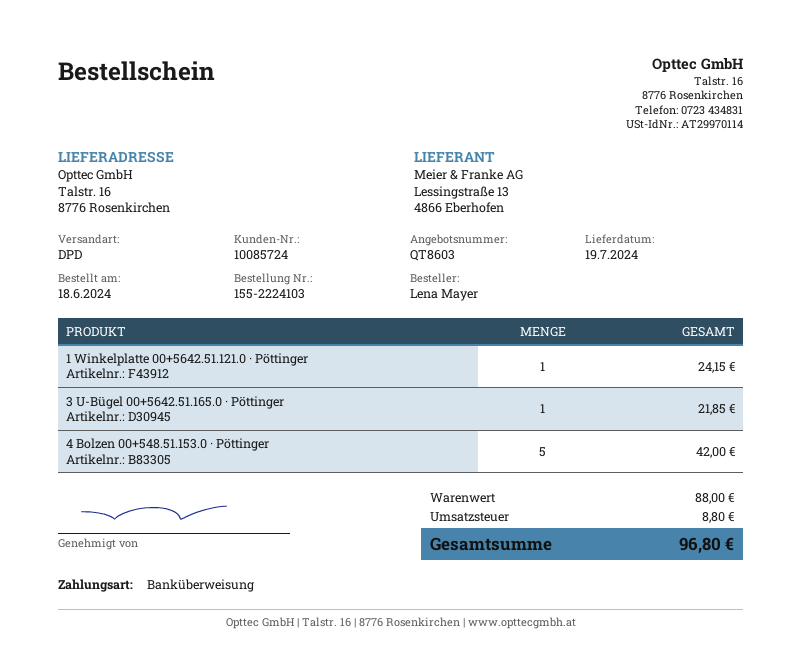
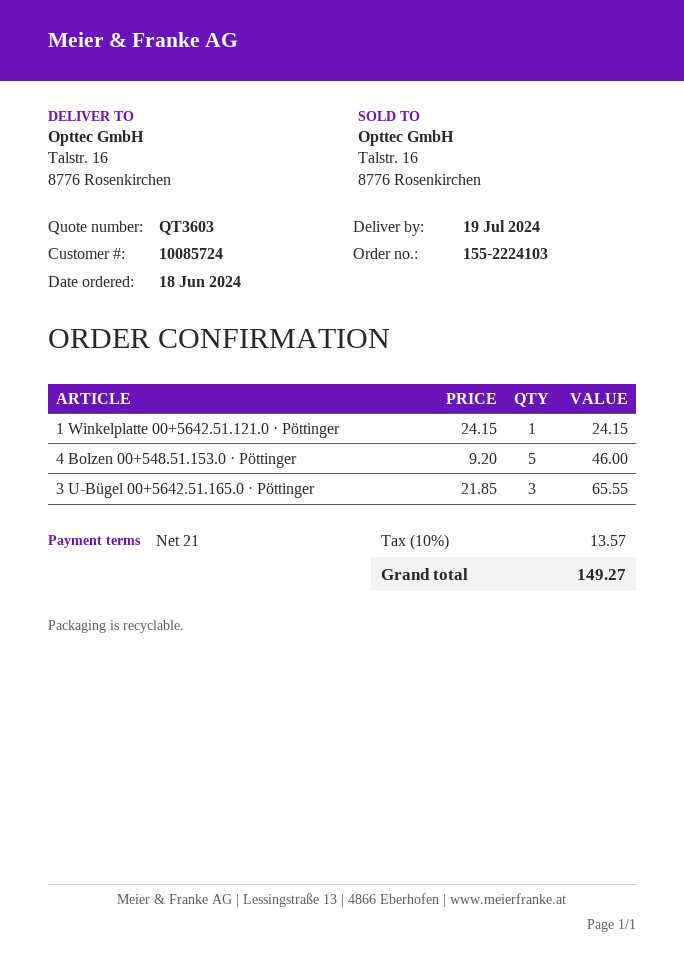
quote number: QT8603 -> QT3603
3 U-Bügel 00+5642.51.165.0 · Pöttinger: 1 for 21.85 -> 3 for 65.55
4 Bolzen 00+548.51.153.0 · Pöttinger: 5 for 42.00 -> 5 for 46.00
tax: 8.80 -> 13.57
total: 96.80 -> 149.27

